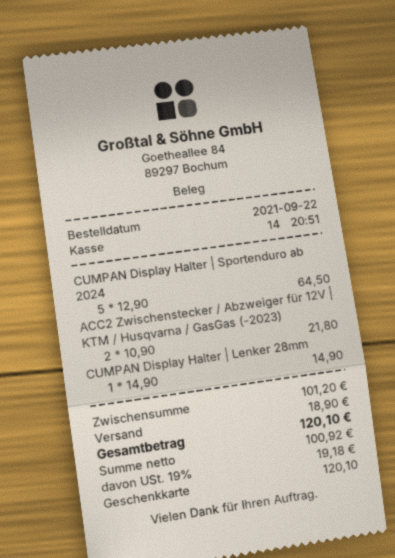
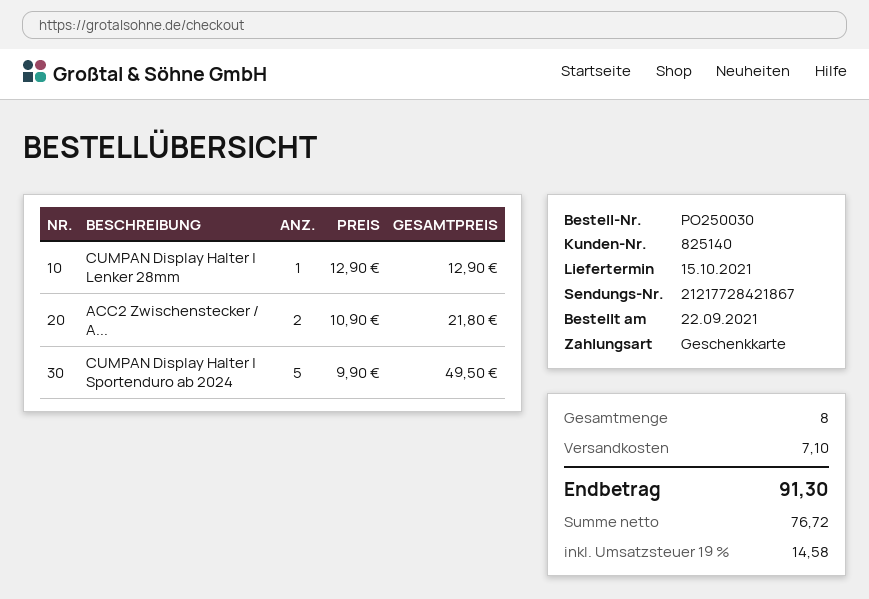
CUMPAN Display Halter | Sportenduro ab 2024: 5 x 12.90 = 64.50 -> 5 x 9.90 = 49.50
CUMPAN Display Halter | Lenker 28mm: 1 x 14.90 = 14.90 -> 1 x 12.90 = 12.90
shipping: 18.90 -> 7.10
net: 100.92 -> 76.72
tax: 19% = 19.18 -> 19% = 14.58
total: 120.10 -> 91.30

